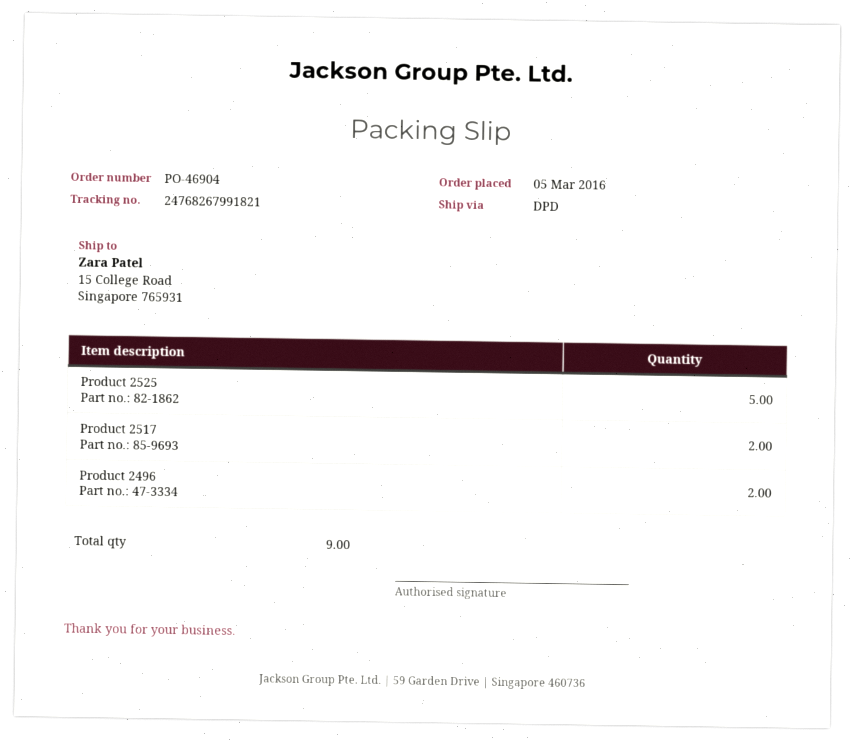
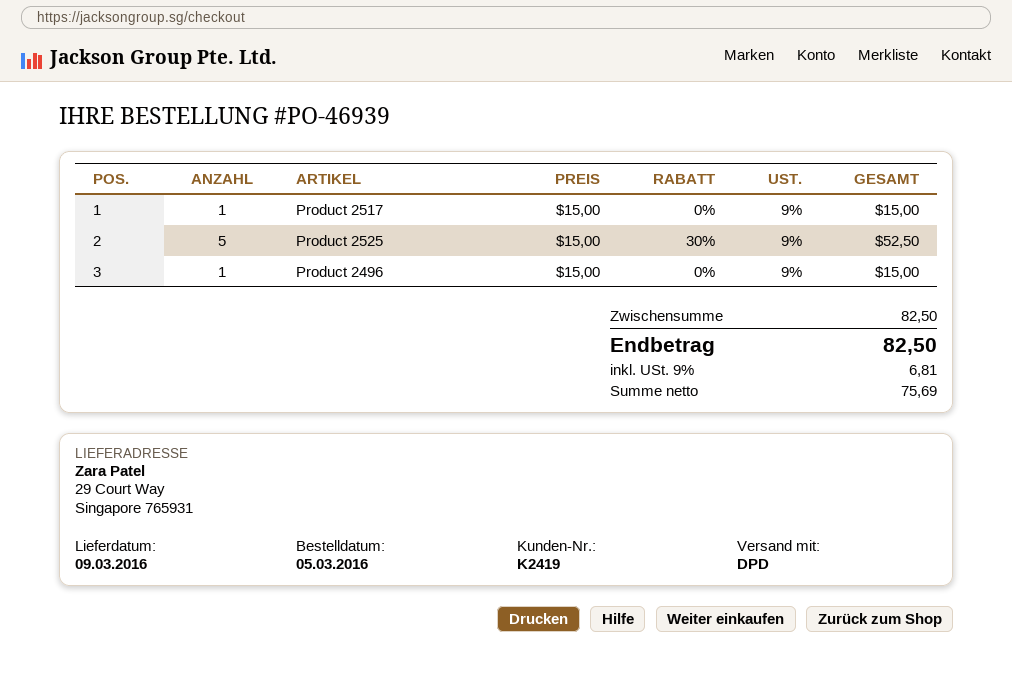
order number: PO-46904 -> PO-46939
ship to: 15 College Road, Singapore 765931 -> 29 Court Way, Singapore 765931
Product 2517: 2 -> 1
Product 2496: 2 -> 1

